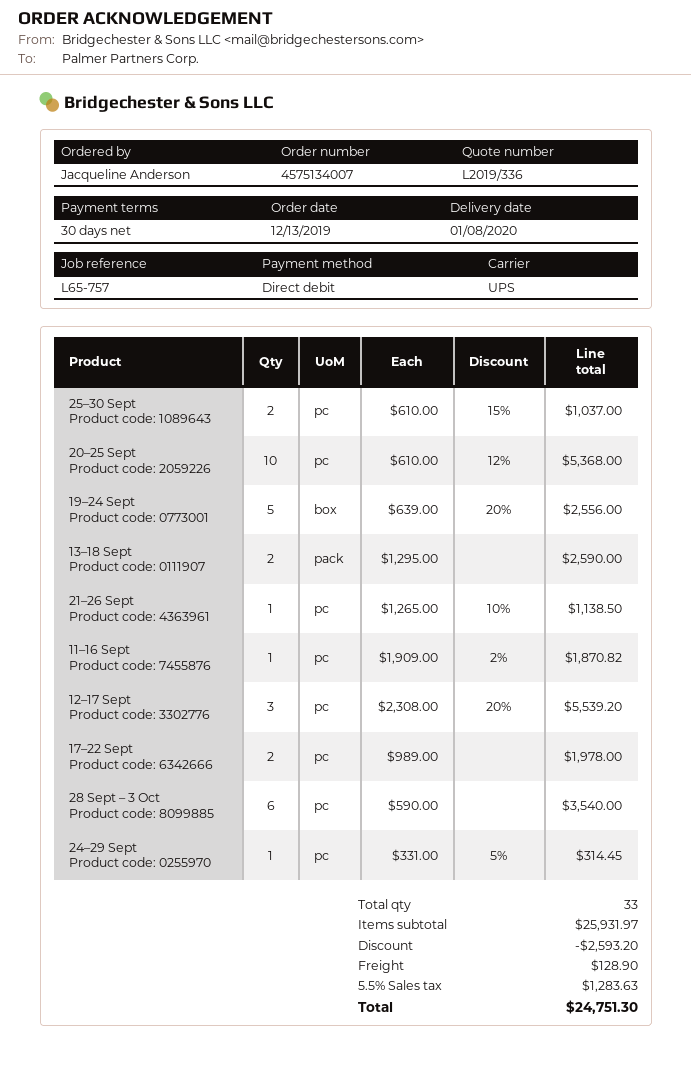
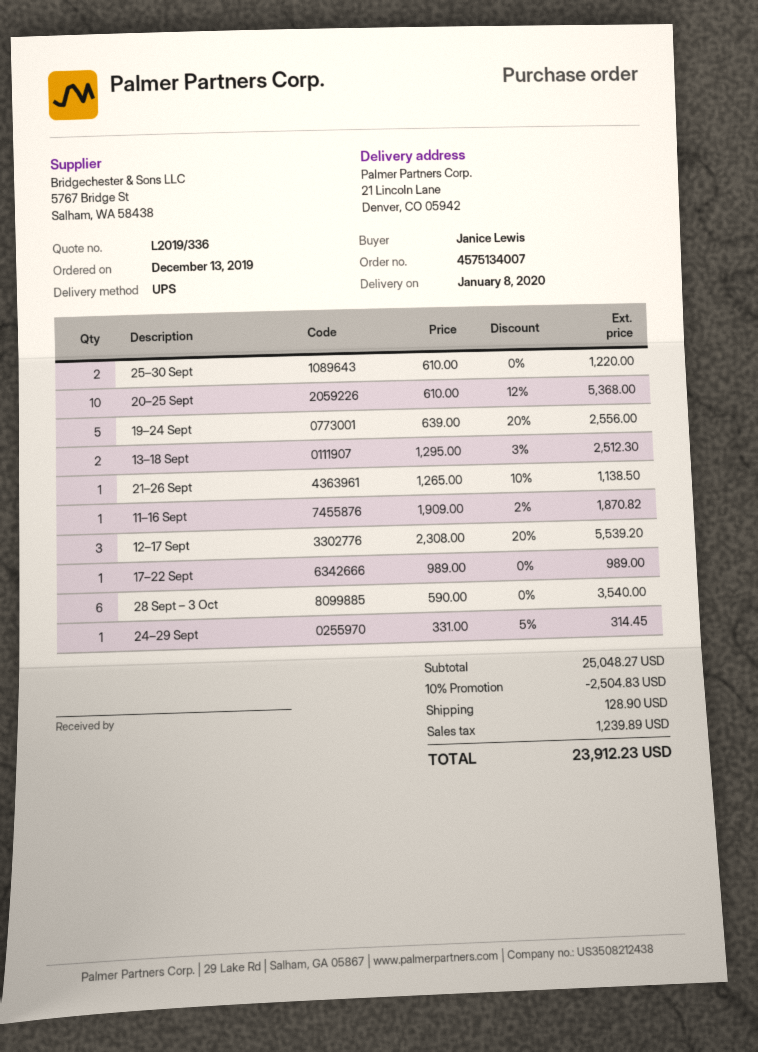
ordered by: Jacqueline Anderson -> Janice Lewis
25–30 Sept: 2 x 610.00 - 15% = 1037.00 -> 2 x 610.00 = 1220.00
13–18 Sept: 2 x 1295.00 = 2590.00 -> 2 x 1295.00 - 3% = 2512.30
17–22 Sept: 2 x 989.00 = 1978.00 -> 1 x 989.00 = 989.00
subtotal: 25931.97 -> 25048.27
discount: 2593.20 -> 2504.83
tax: 1283.63 -> 1239.89
total: 24751.30 -> 23912.23

